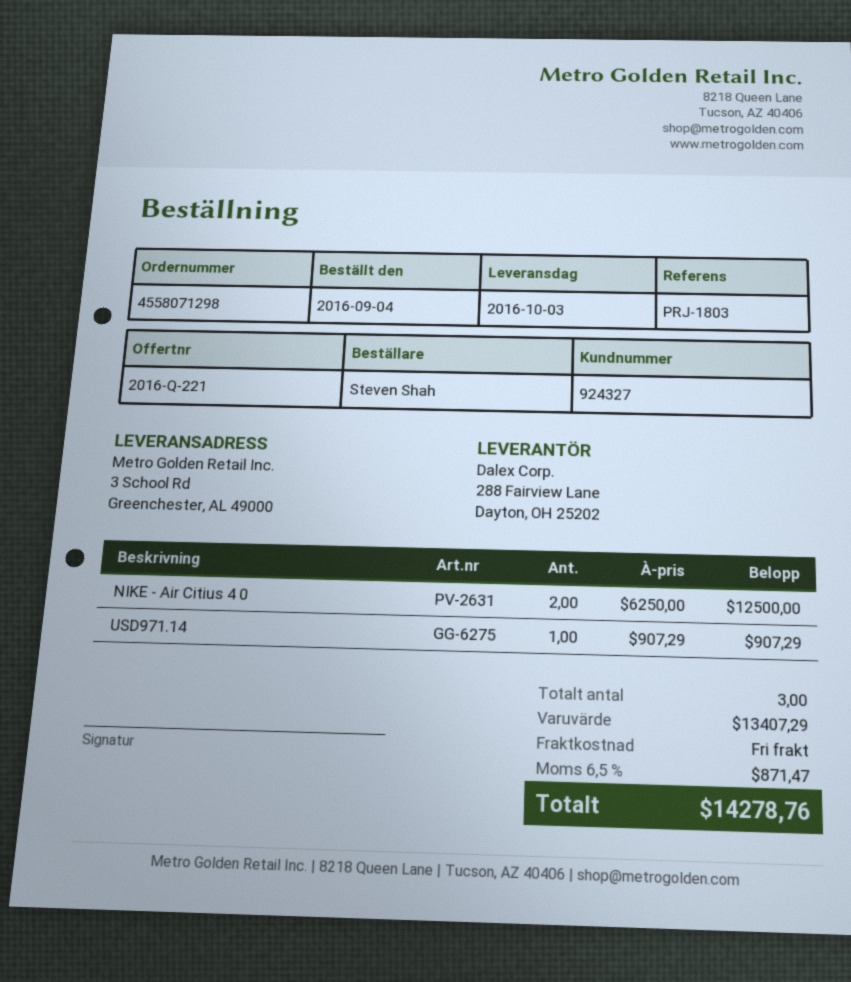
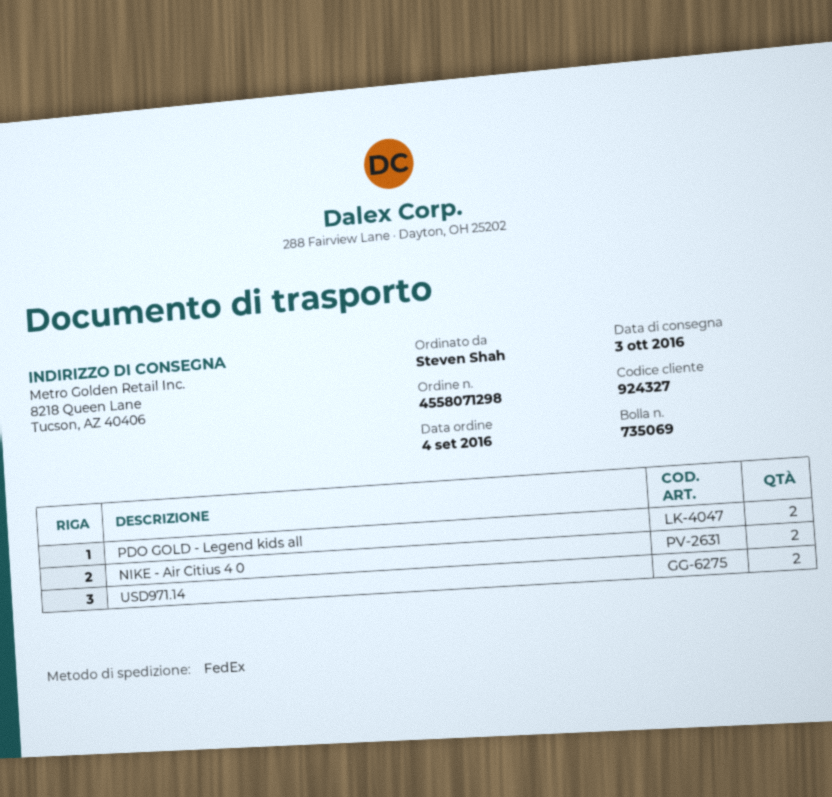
ship to: 3 School Rd, Greenchester, AL 49000 -> 8218 Queen Lane, Tucson, AZ 40406
USD971.14: 1 -> 2
PDO GOLD - Legend kids all: none -> 2

